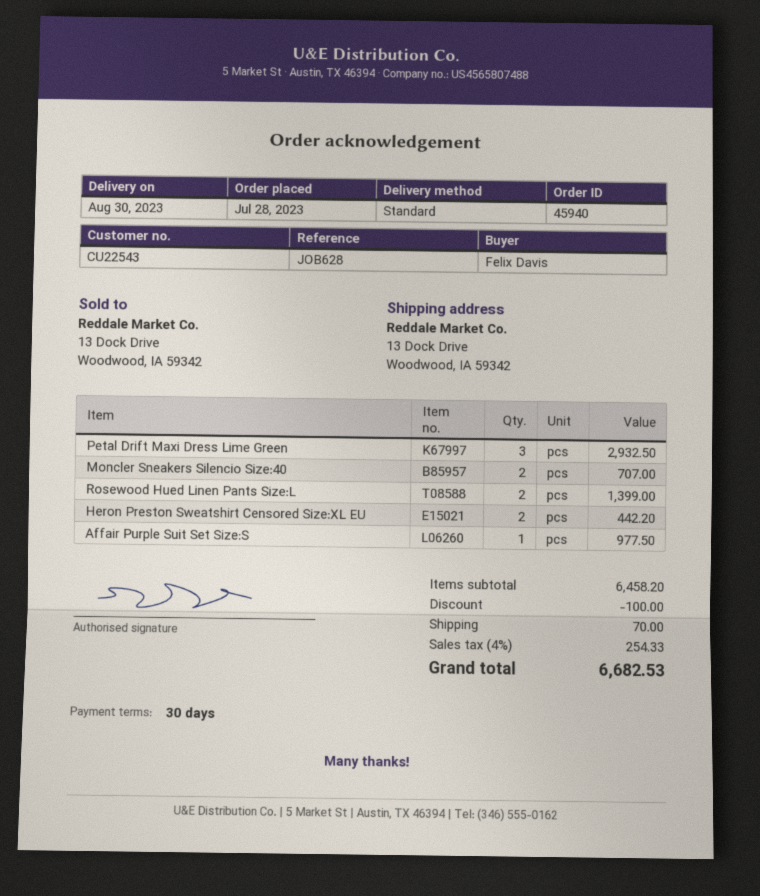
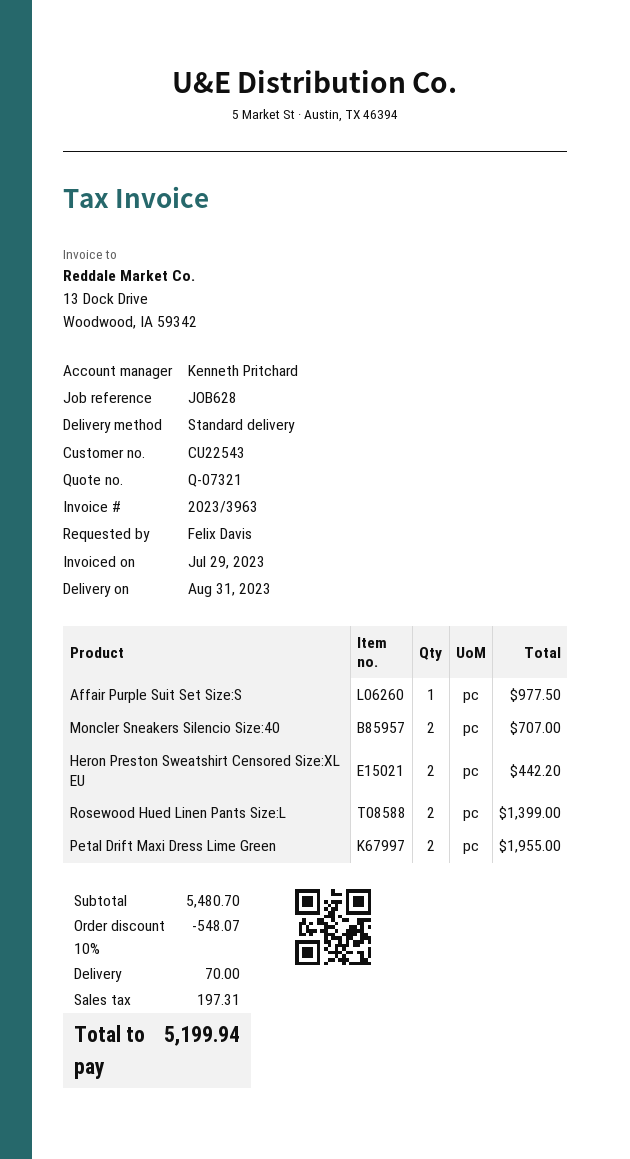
delivery date: 2023-08-30 -> 2023-08-31
Petal Drift Maxi Dress Lime Green: 3 for 2932.50 -> 2 for 1955.00
subtotal: 6458.20 -> 5480.70
discount: 100.00 -> 548.07
tax: 254.33 -> 197.31
total: 6682.53 -> 5199.94

